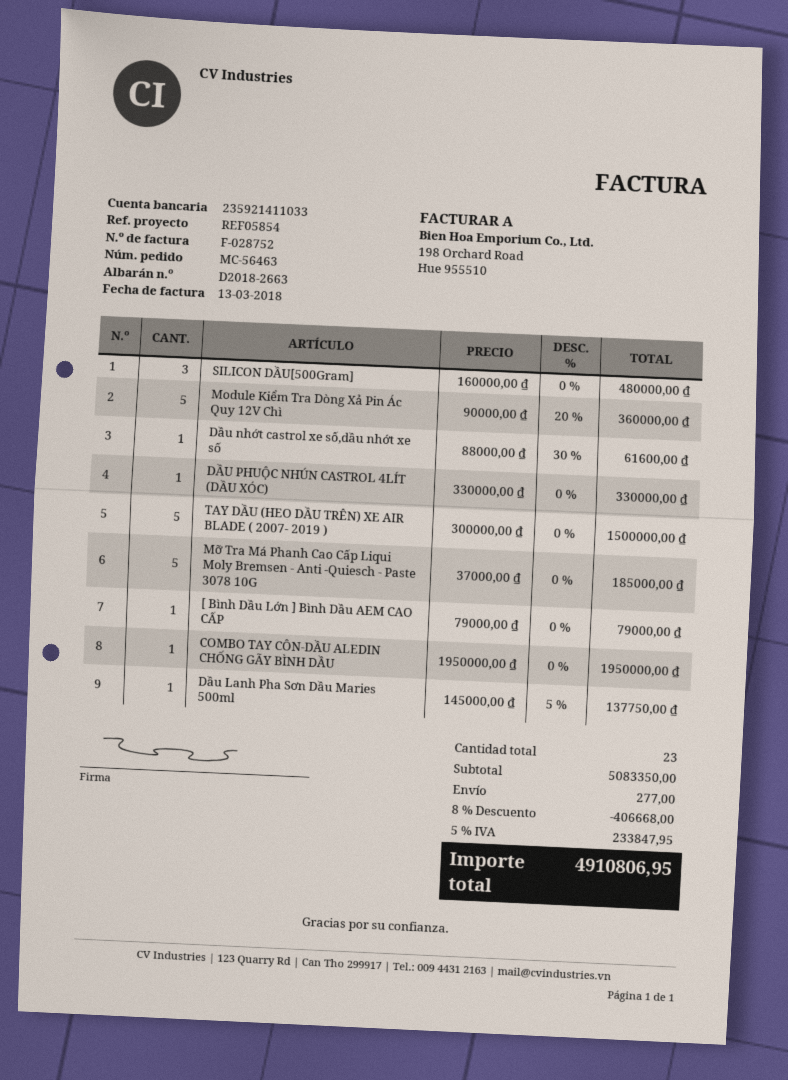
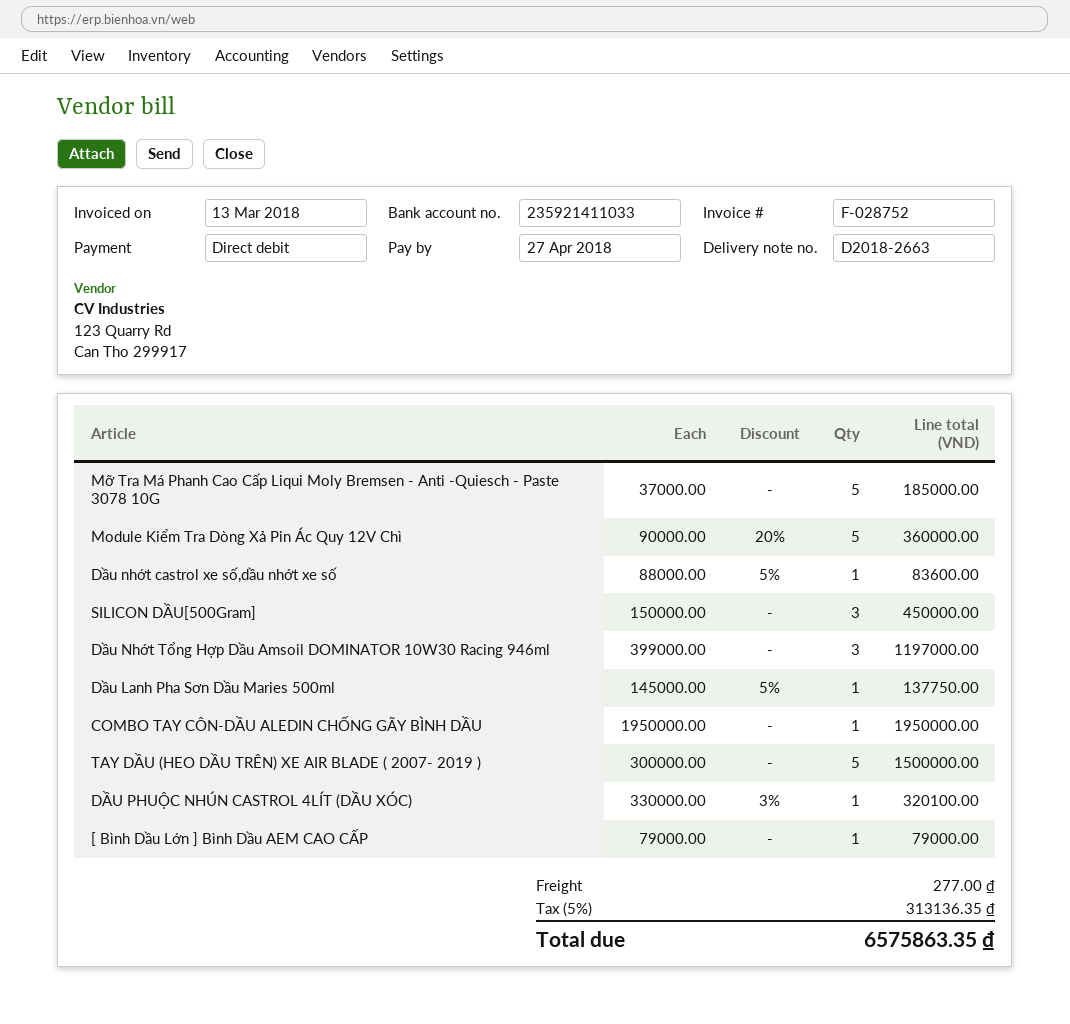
SILICON DẦU[500Gram]: 3 x 160000.00 = 480000.00 -> 3 x 150000.00 = 450000.00
Dầu nhớt castrol xe số,dầu nhớt xe số: 1 x 88000.00 - 30% = 61600.00 -> 1 x 88000.00 - 5% = 83600.00
DẦU PHUỘC NHÚN CASTROL 4LÍT (DẦU XÓC): 1 x 330000.00 = 330000.00 -> 1 x 330000.00 - 3% = 320100.00
Dầu Nhớt Tổng Hợp Dầu Amsoil DOMINATOR 10W30 Racing 946ml: none -> 3 x 399000.00 = 1197000.00
discount: 8% = 406668.00 -> none
tax: 5% = 233847.95 -> 5% = 313136.35
total: 4910806.95 -> 6575863.35

